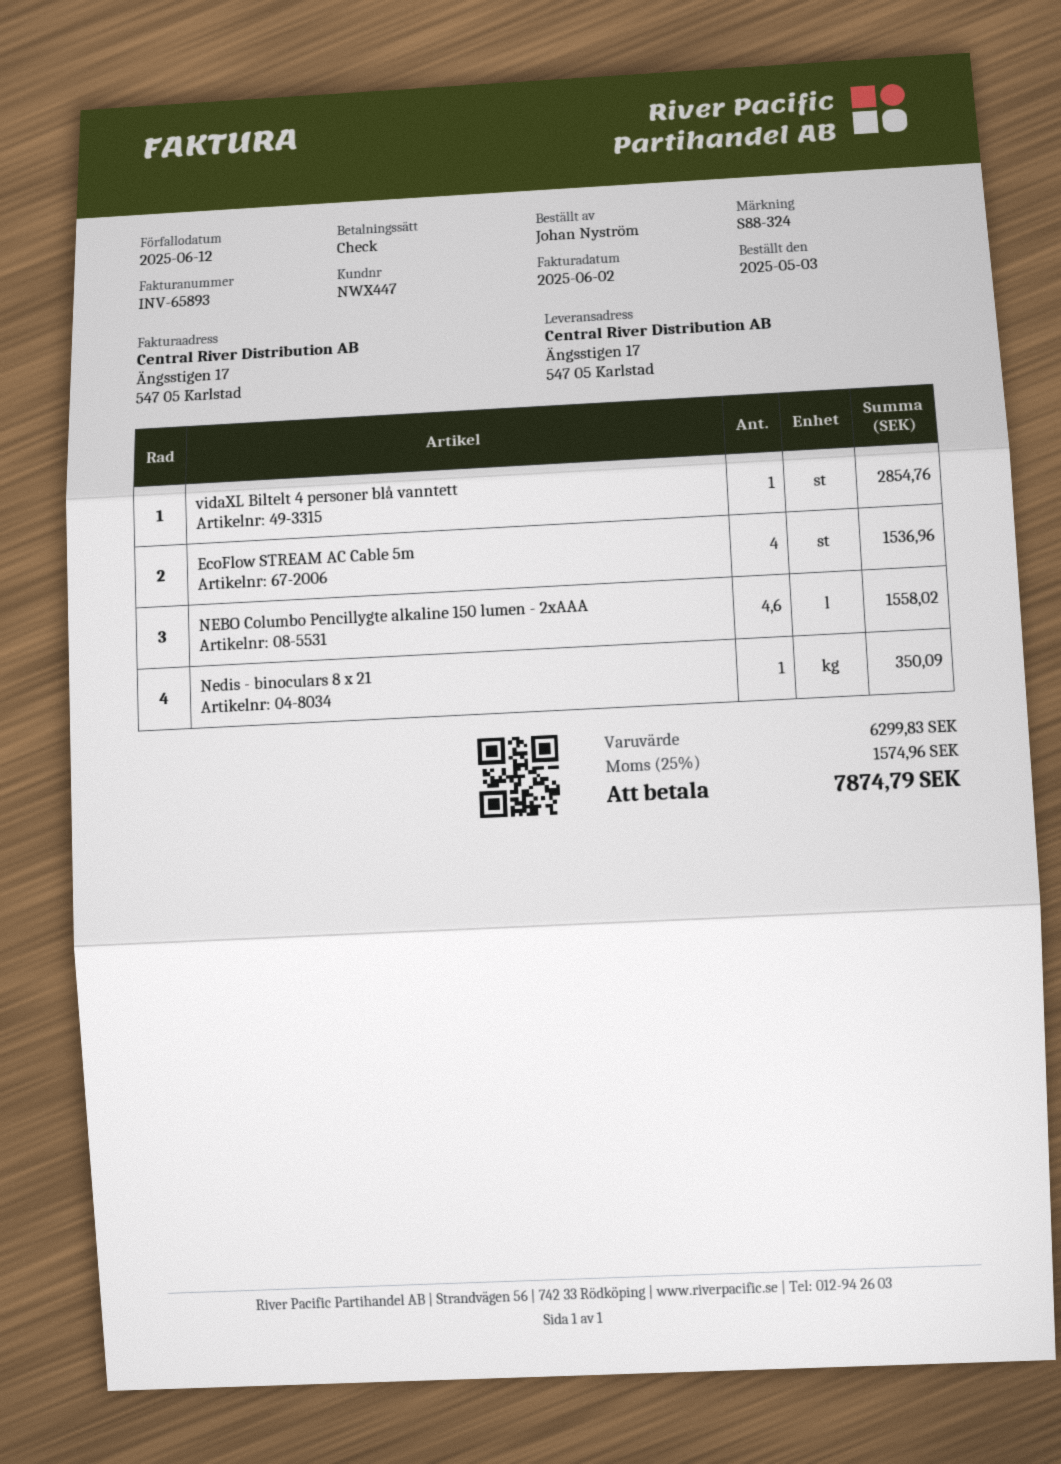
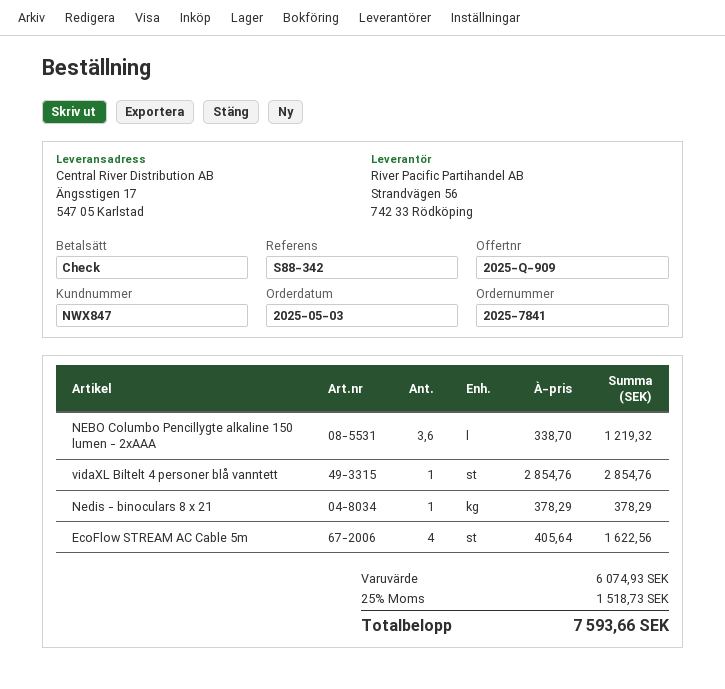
customer number: NWX447 -> NWX847
reference: S88-324 -> S88-342
EcoFlow STREAM AC Cable 5m: 4 for 1536.96 -> 4 for 1622.56
NEBO Columbo Pencillygte alkaline 150 lumen - 2xAAA: 4.6 for 1558.02 -> 3.6 for 1219.32
Nedis - binoculars 8 x 21: 1 for 350.09 -> 1 for 378.29
subtotal: 6299.83 -> 6074.93
tax: 25% = 1574.96 -> 25% = 1518.73
total: 7874.79 -> 7593.66

